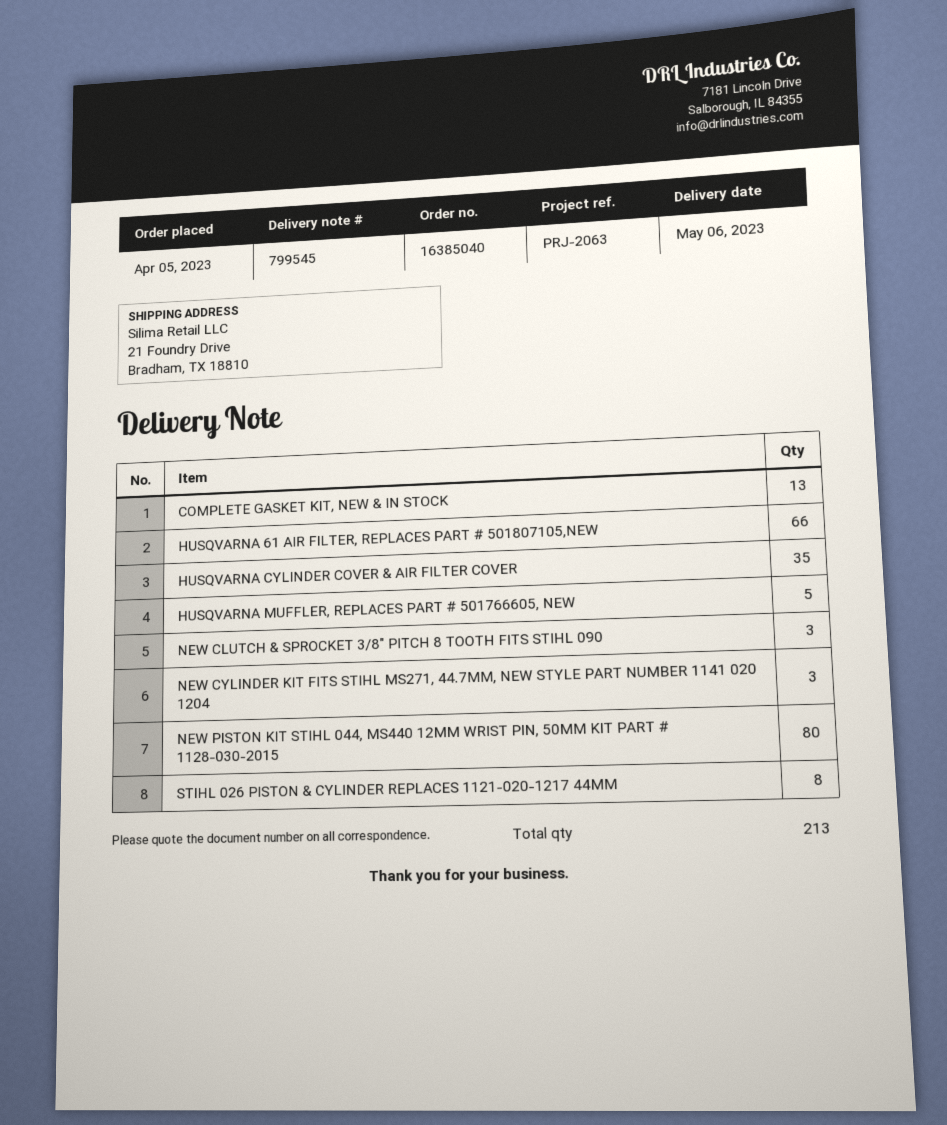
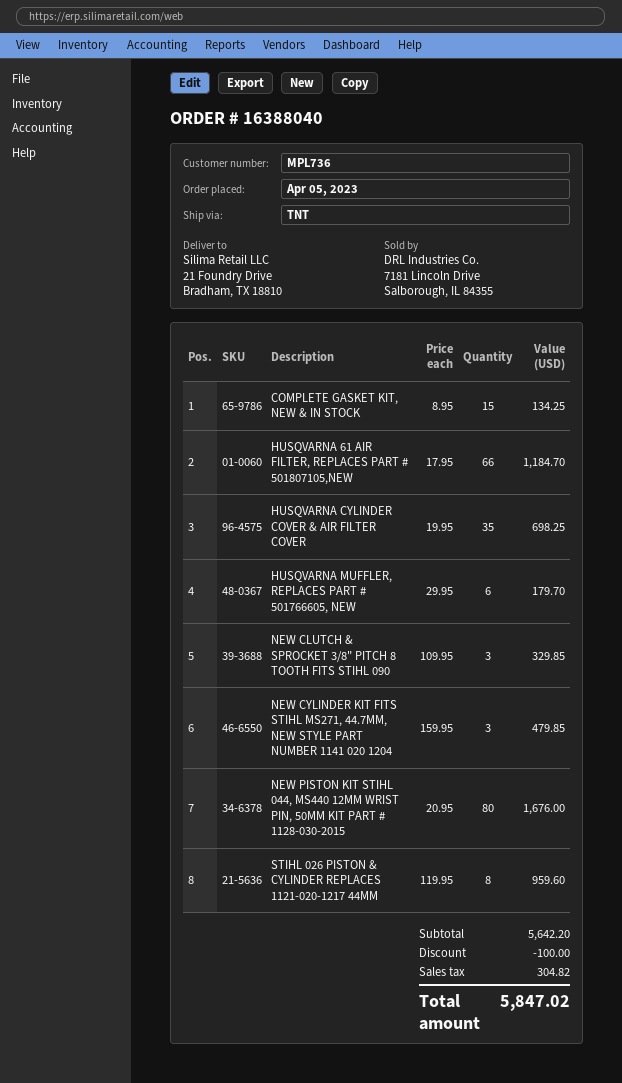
order number: 16385040 -> 16388040
COMPLETE GASKET KIT, NEW & IN STOCK: 13 -> 15
HUSQVARNA MUFFLER, REPLACES PART # 501766605, NEW: 5 -> 6

